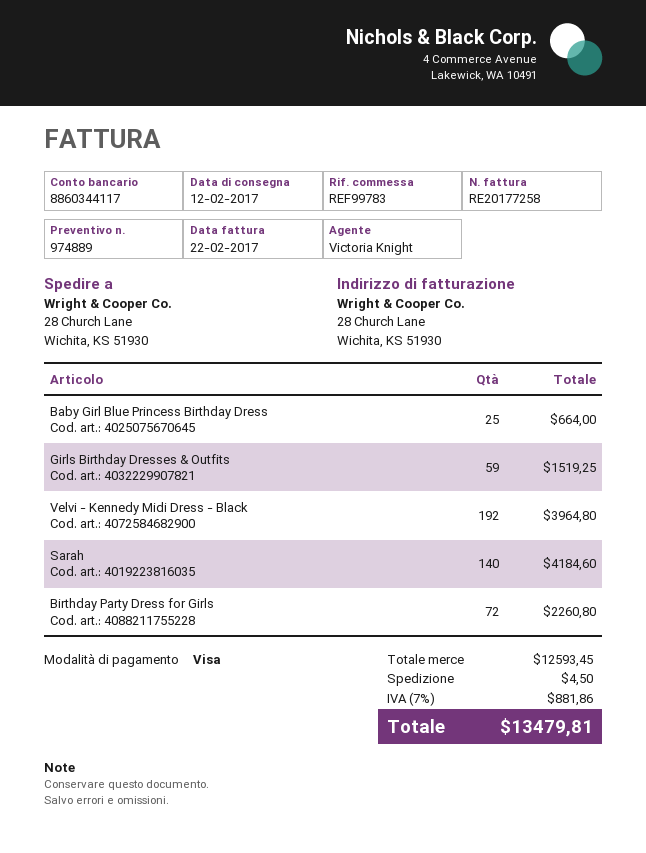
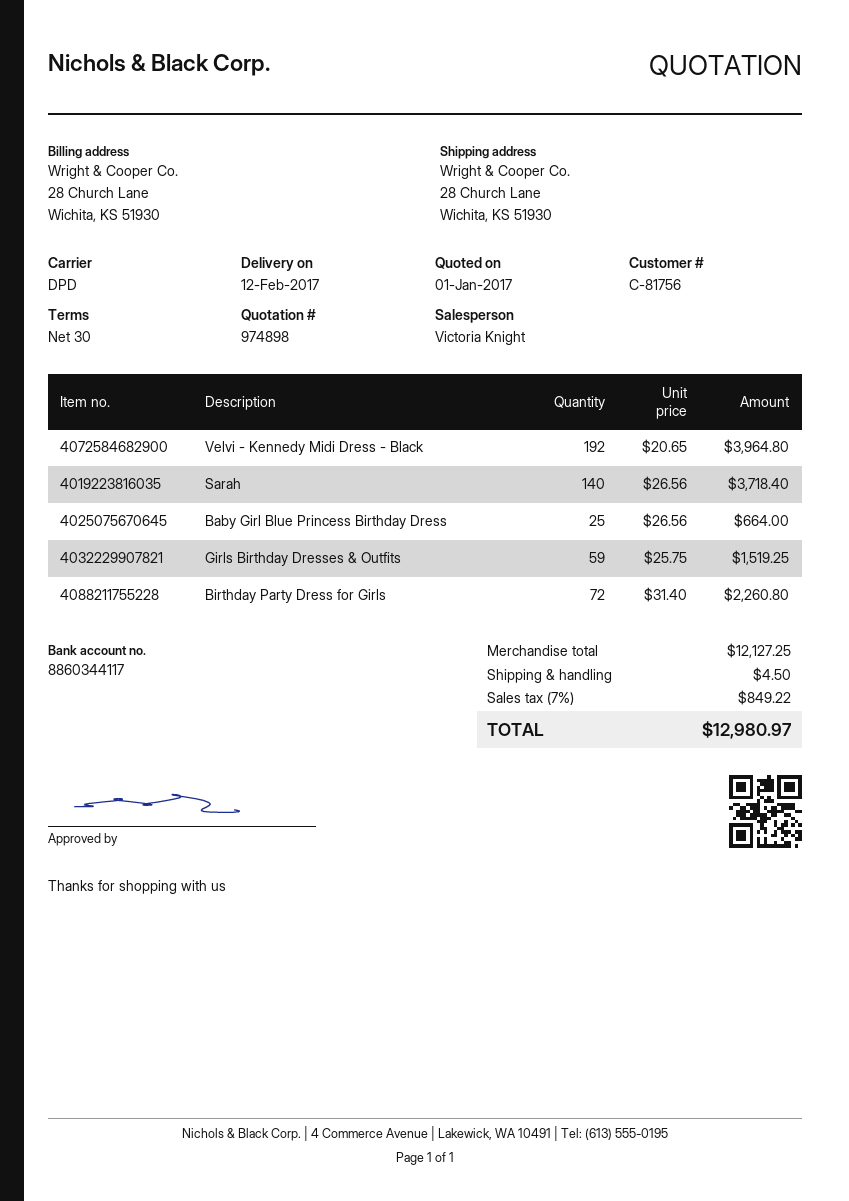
quote number: 974889 -> 974898
Sarah: 140 for 4184.60 -> 140 for 3718.40
subtotal: 12593.45 -> 12127.25
tax: 7% = 881.86 -> 7% = 849.22
total: 13479.81 -> 12980.97

